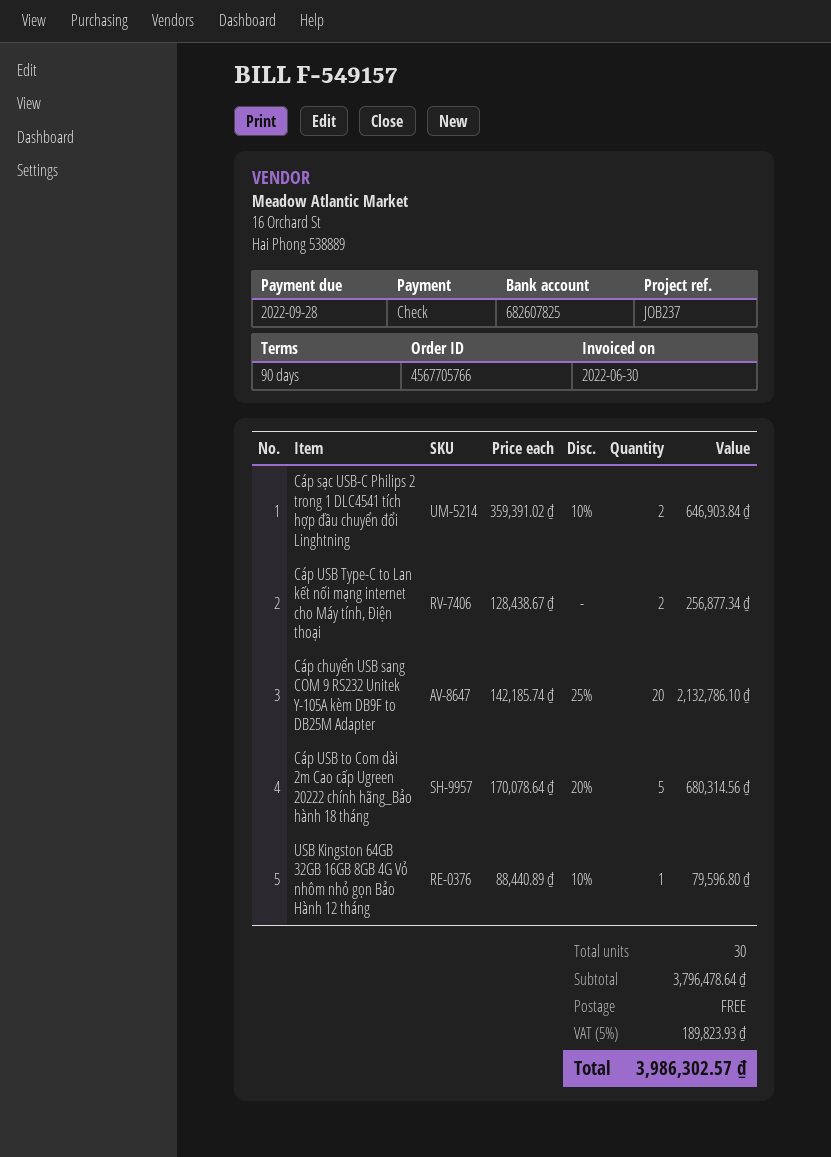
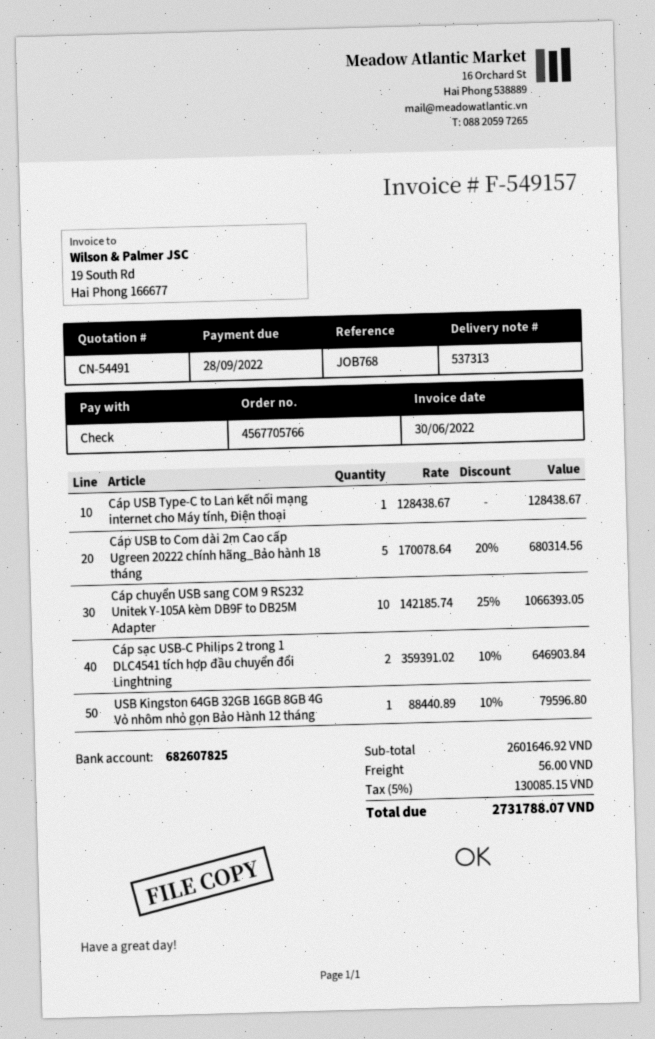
reference: JOB237 -> JOB768
Cáp USB Type-C to Lan kết nối mạng internet cho Máy tính, Điện thoại: 2 x 128438.67 = 256877.34 -> 1 x 128438.67 = 128438.67
Cáp chuyển USB sang COM 9 RS232 Unitek Y-105A kèm DB9F to DB25M Adapter: 20 x 142185.74 - 25% = 2132786.10 -> 10 x 142185.74 - 25% = 1066393.05
subtotal: 3796478.64 -> 2601646.92
shipping: 0.00 -> 56.00
tax: 5% = 189823.93 -> 5% = 130085.15
total: 3986302.57 -> 2731788.07

